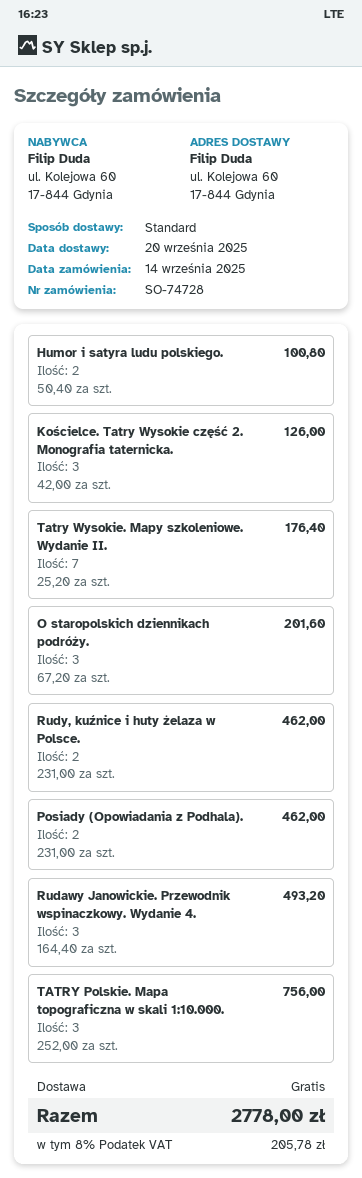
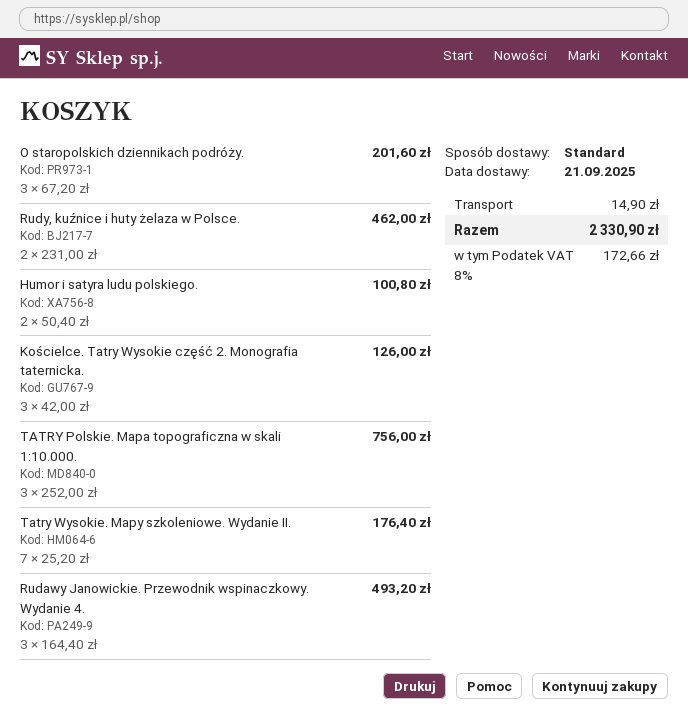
delivery date: 2025-09-20 -> 2025-09-21
Posiady (Opowiadania z Podhala).: 2 x 231.00 = 462.00 -> none
shipping: 0.00 -> 14.90
tax: 8% = 205.78 -> 8% = 172.66
total: 2778.00 -> 2330.90

